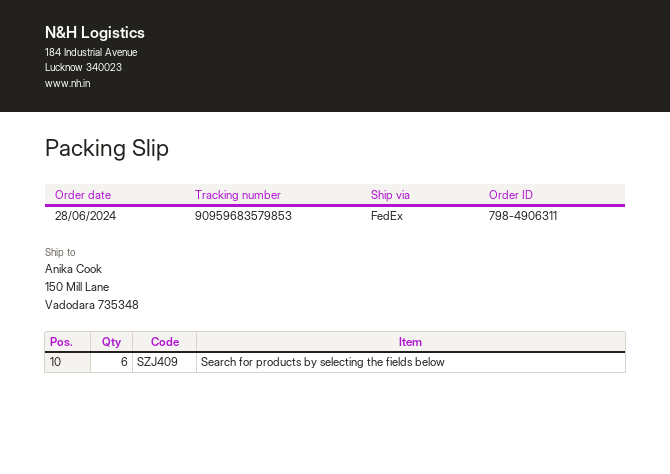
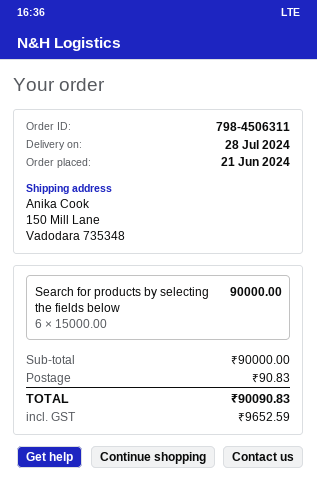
order number: 798-4906311 -> 798-4506311
order date: 2024-06-28 -> 2024-06-21

